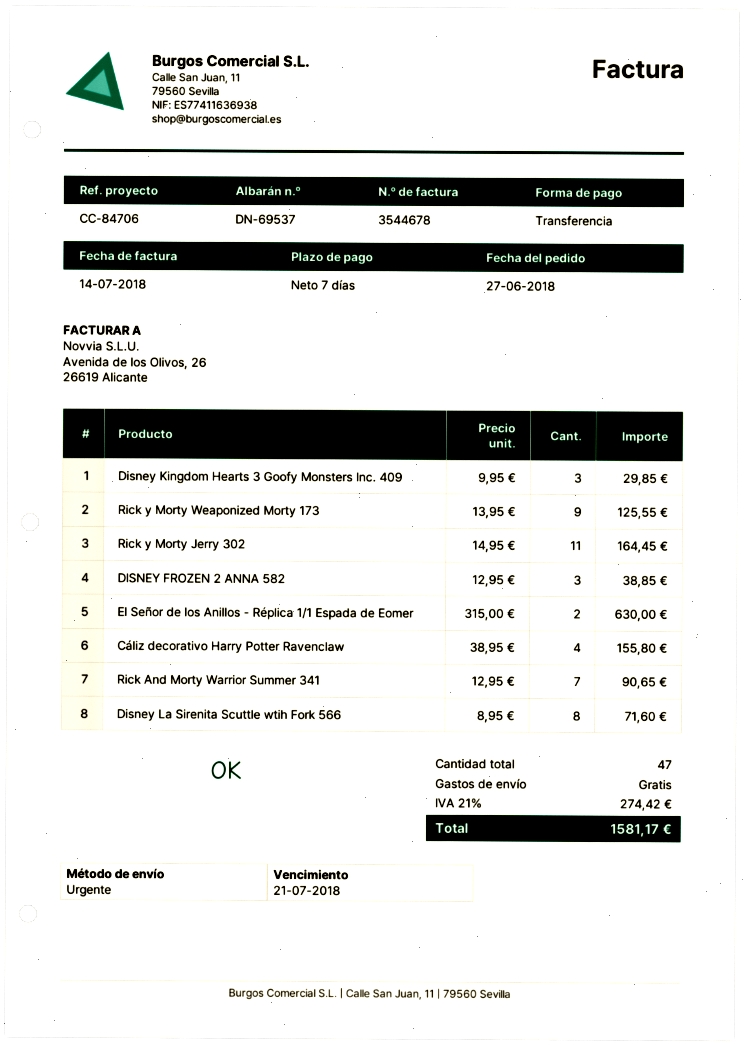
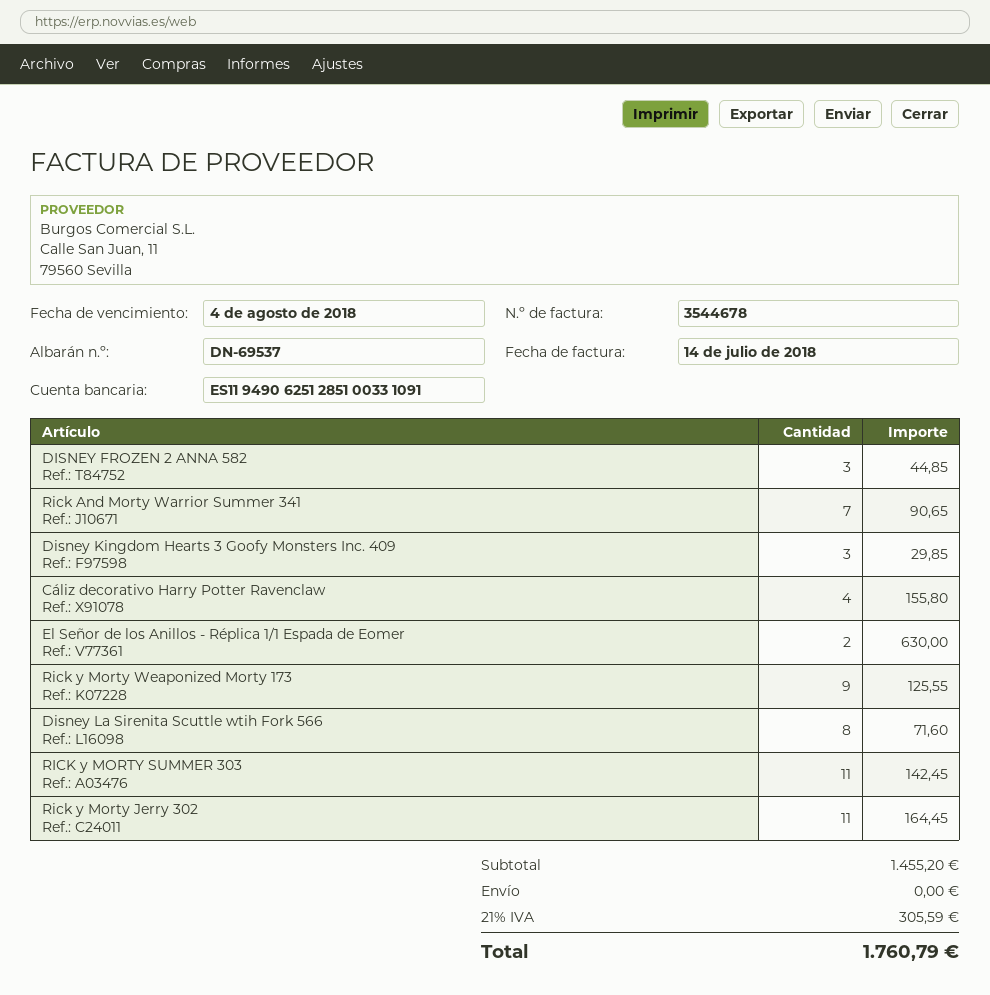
due date: 2018-07-21 -> 2018-08-04
DISNEY FROZEN 2 ANNA 582: 3 for 38.85 -> 3 for 44.85
RICK y MORTY SUMMER 303: none -> 11 for 142.45
tax: 21% = 274.42 -> 21% = 305.59
total: 1581.17 -> 1760.79

